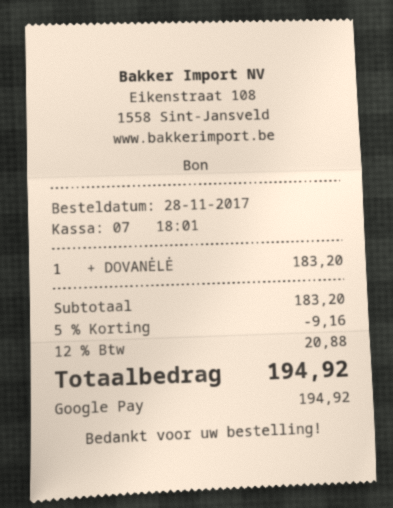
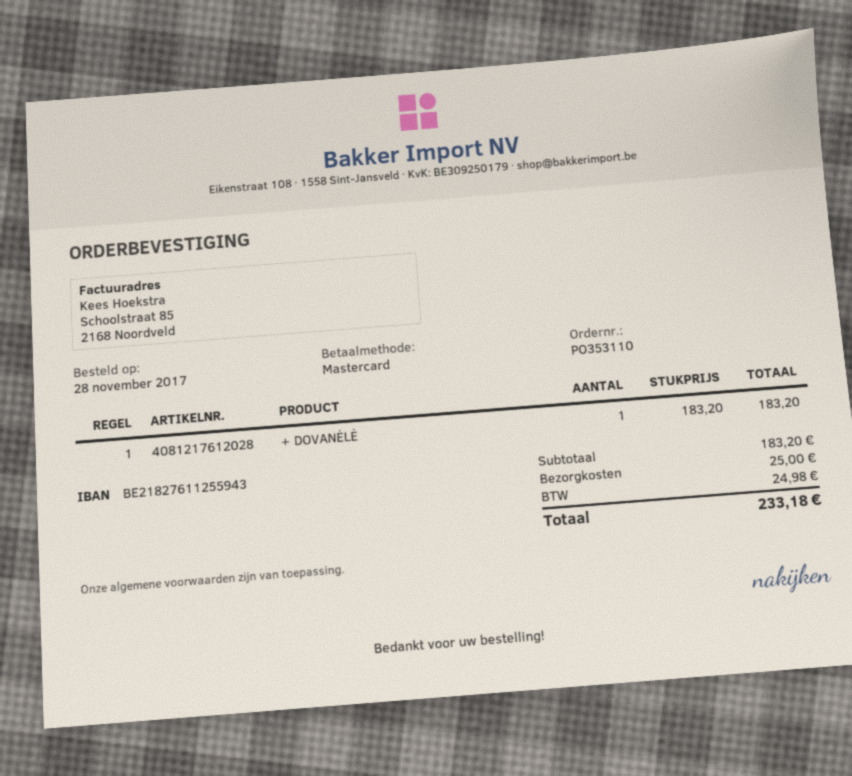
payment method: Google Pay -> Mastercard
discount: 5% = 9.16 -> none
shipping: none -> 25.00
tax: 20.88 -> 24.98
total: 194.92 -> 233.18

